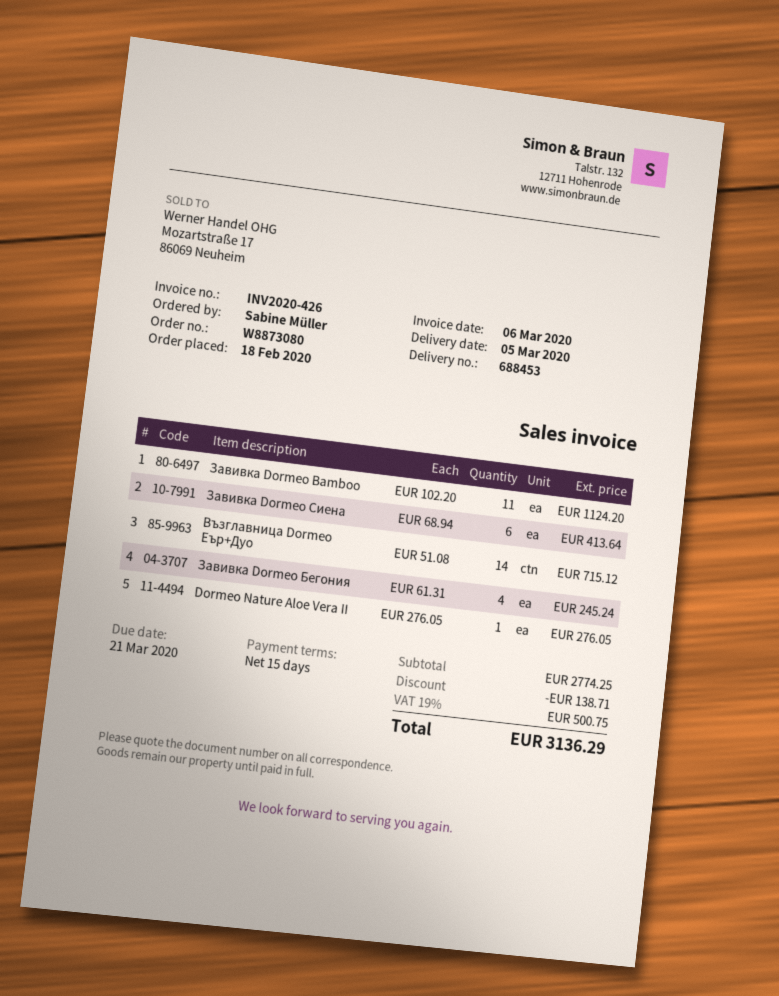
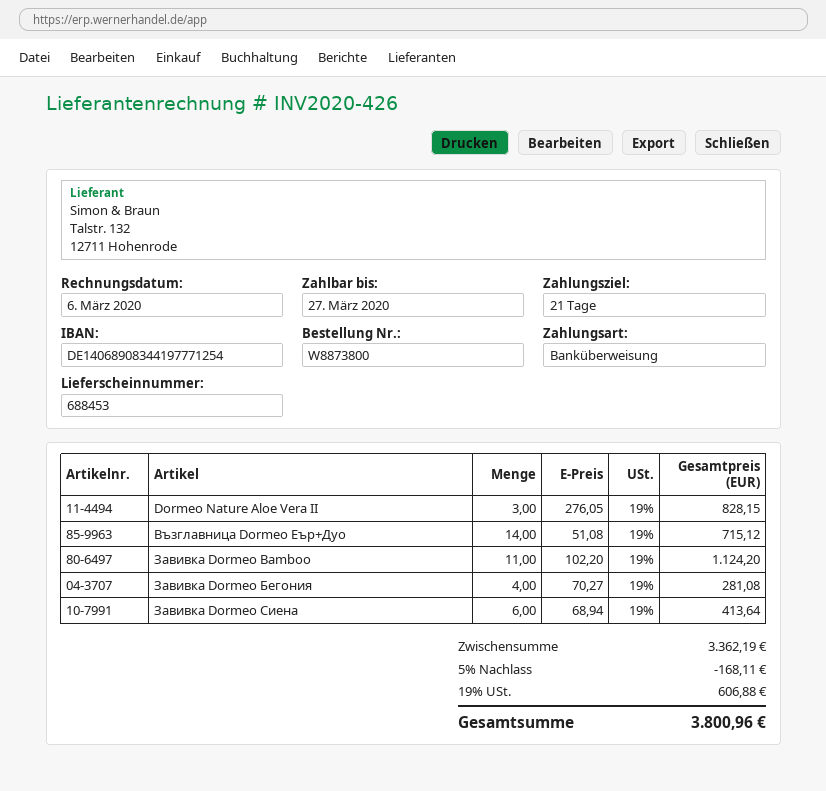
order number: W8873080 -> W8873800
payment terms: 15 days -> 21 days
due date: 2020-03-21 -> 2020-03-27
Завивка Dormeo Бегония: 4 x 61.31 = 245.24 -> 4 x 70.27 = 281.08
Dormeo Nature Aloe Vera II: 1 x 276.05 = 276.05 -> 3 x 276.05 = 828.15
subtotal: 2774.25 -> 3362.19
discount: 138.71 -> 168.11
tax: 19% = 500.75 -> 19% = 606.88
total: 3136.29 -> 3800.96

